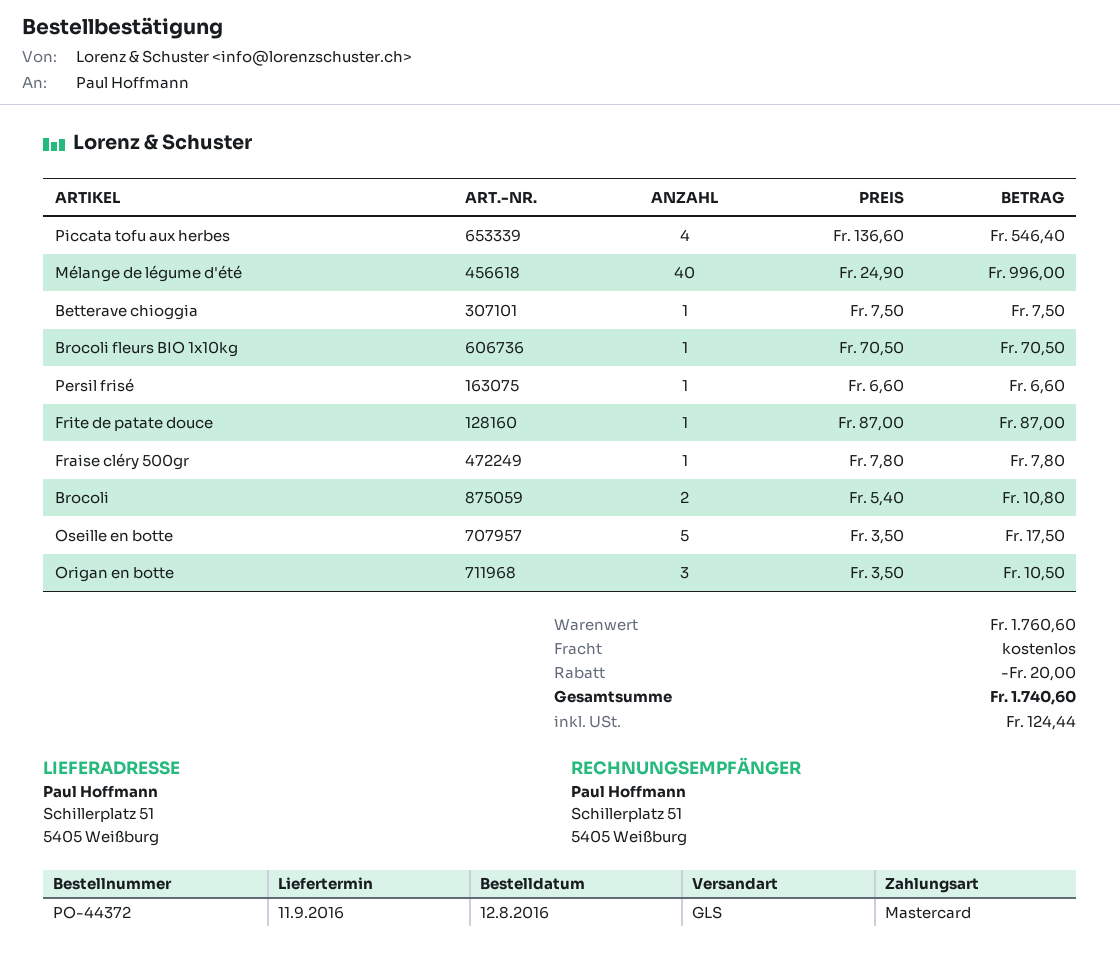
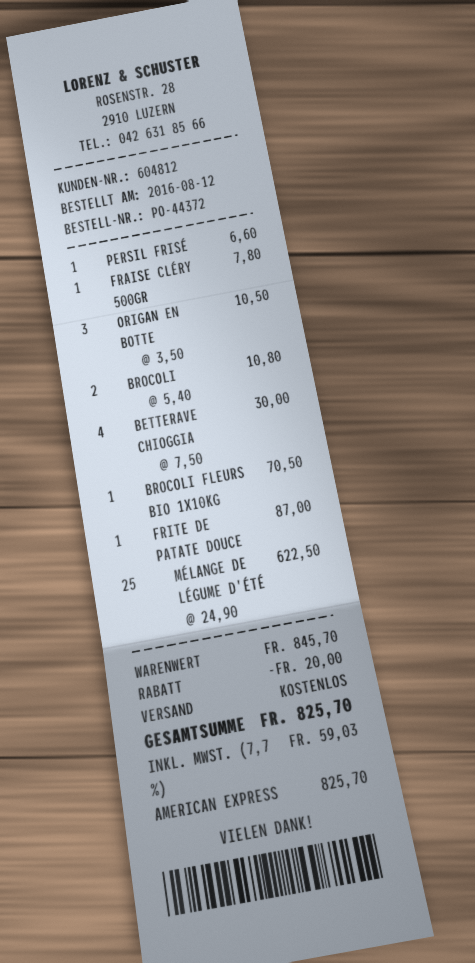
payment method: Mastercard -> American Express
Piccata tofu aux herbes: 4 x 136.60 = 546.40 -> none
Mélange de légume d'été: 40 x 24.90 = 996.00 -> 25 x 24.90 = 622.50
Betterave chioggia: 1 x 7.50 = 7.50 -> 4 x 7.50 = 30.00
Oseille en botte: 5 x 3.50 = 17.50 -> none
subtotal: 1760.60 -> 845.70
tax: 124.44 -> 59.03
total: 1740.60 -> 825.70

